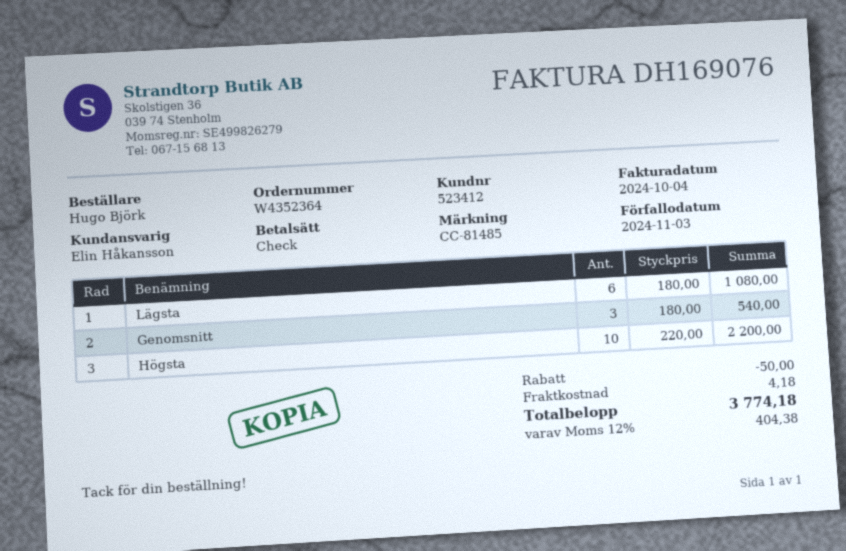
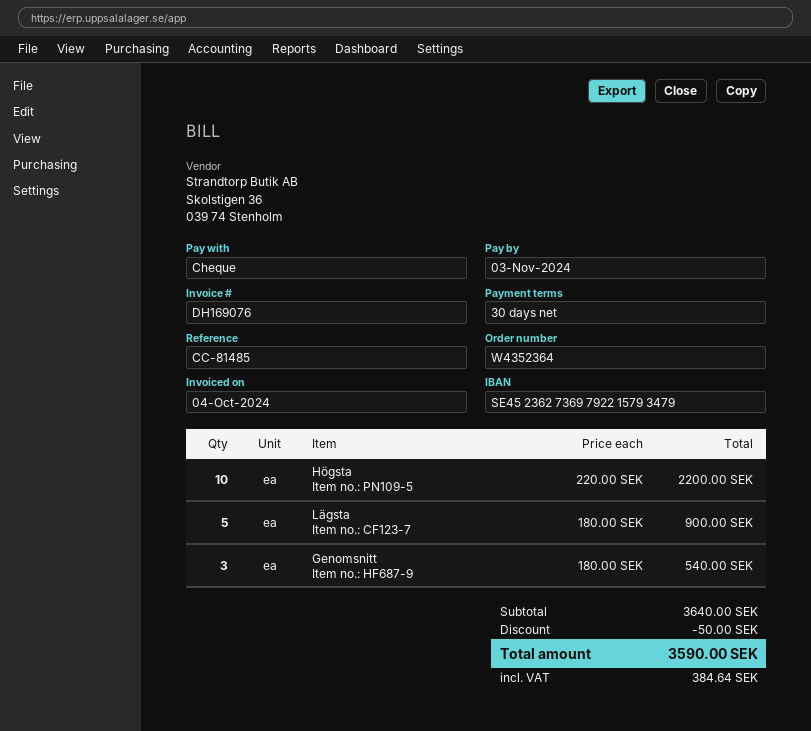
Lägsta: 6 x 180.00 = 1080.00 -> 5 x 180.00 = 900.00
shipping: 4.18 -> none
tax: 404.38 -> 384.64
total: 3774.18 -> 3590.00

